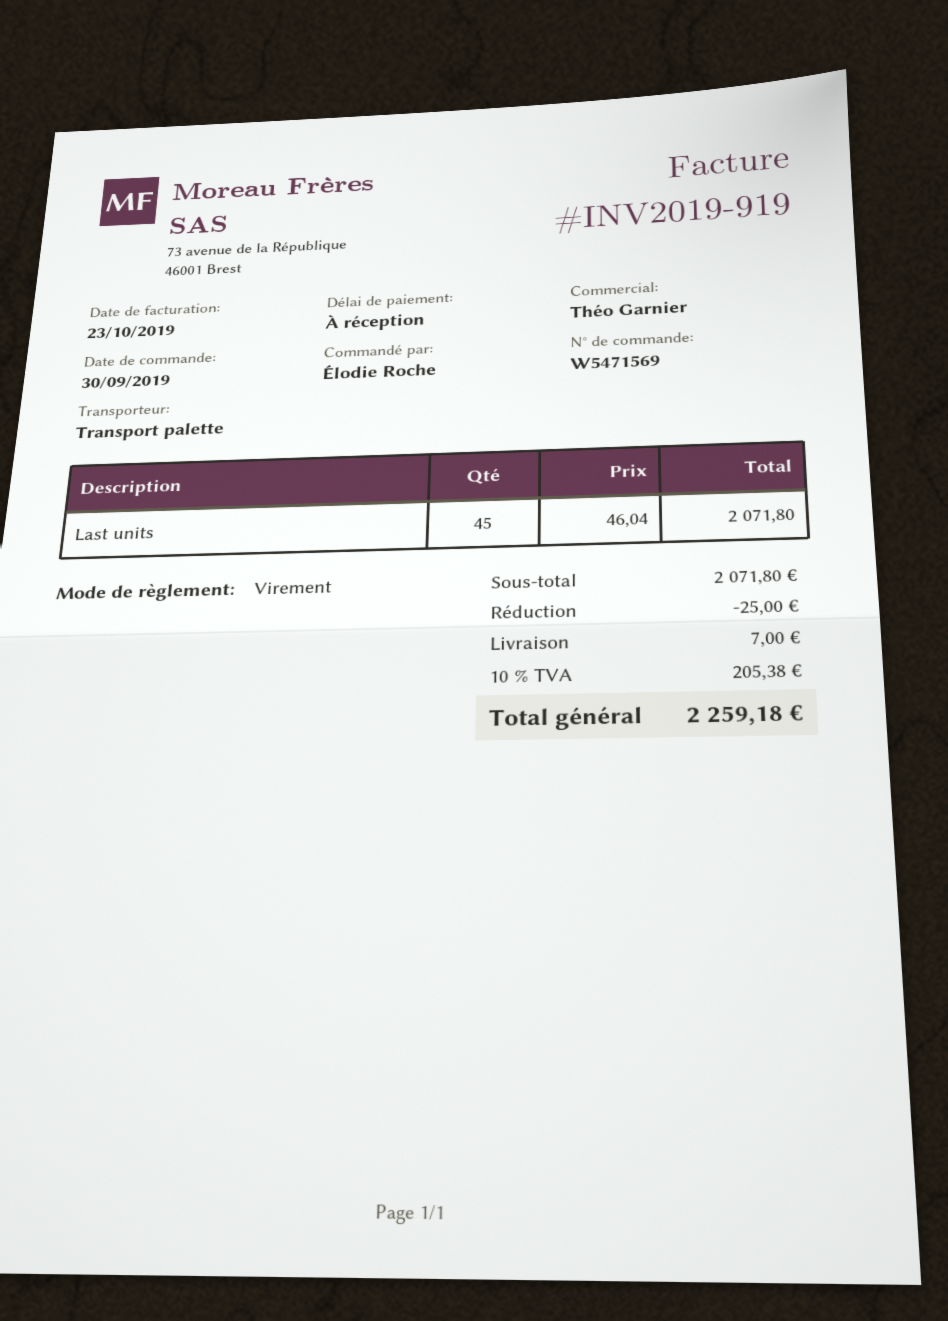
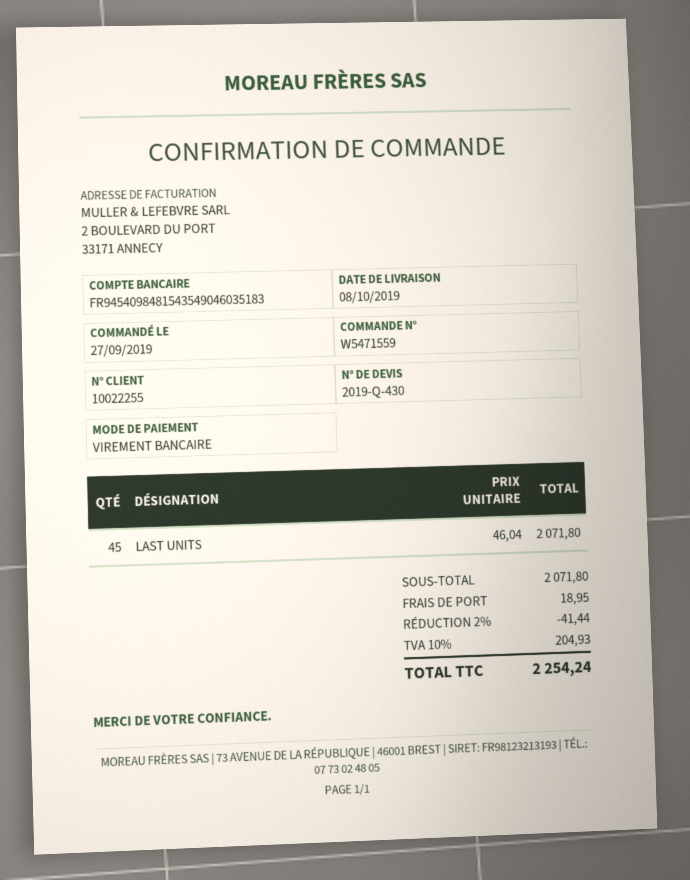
order number: W5471569 -> W5471559
order date: 2019-09-30 -> 2019-09-27
discount: 25.00 -> 41.44
shipping: 7.00 -> 18.95
tax: 10% = 205.38 -> 10% = 204.93
total: 2259.18 -> 2254.24

